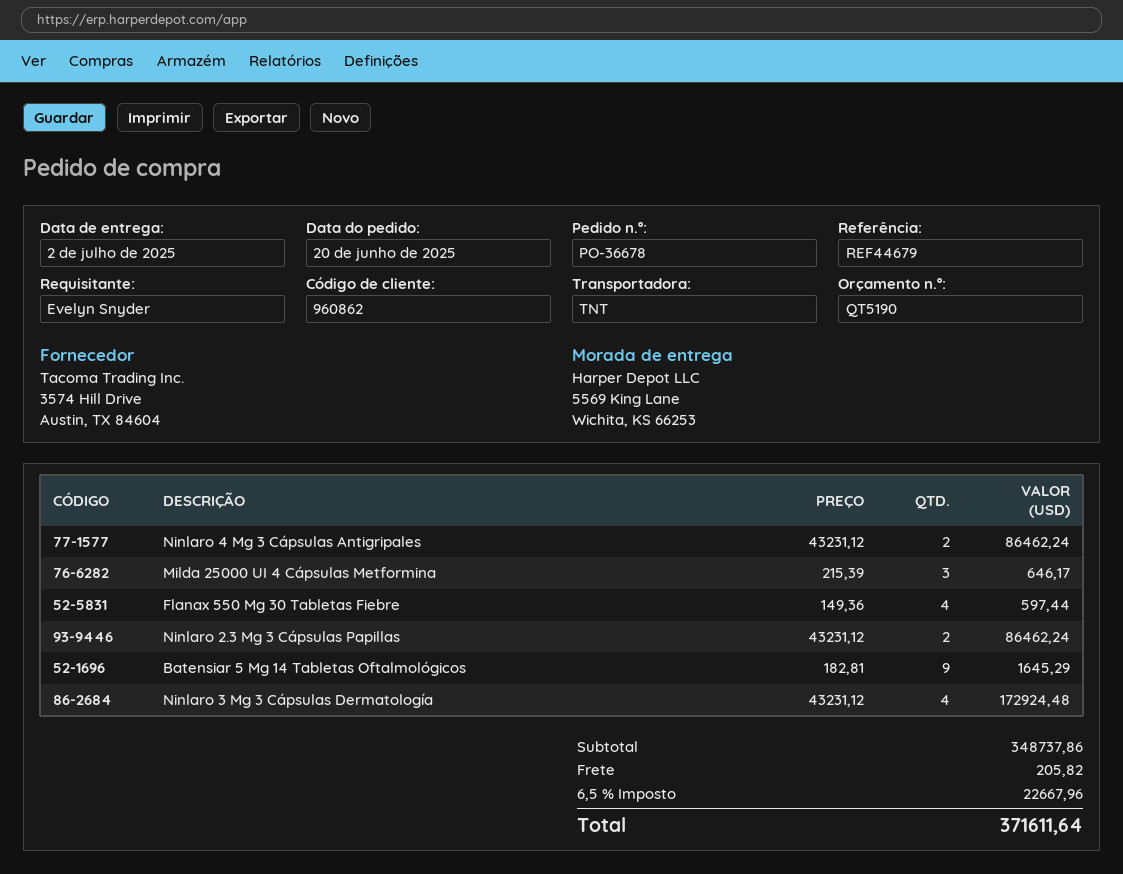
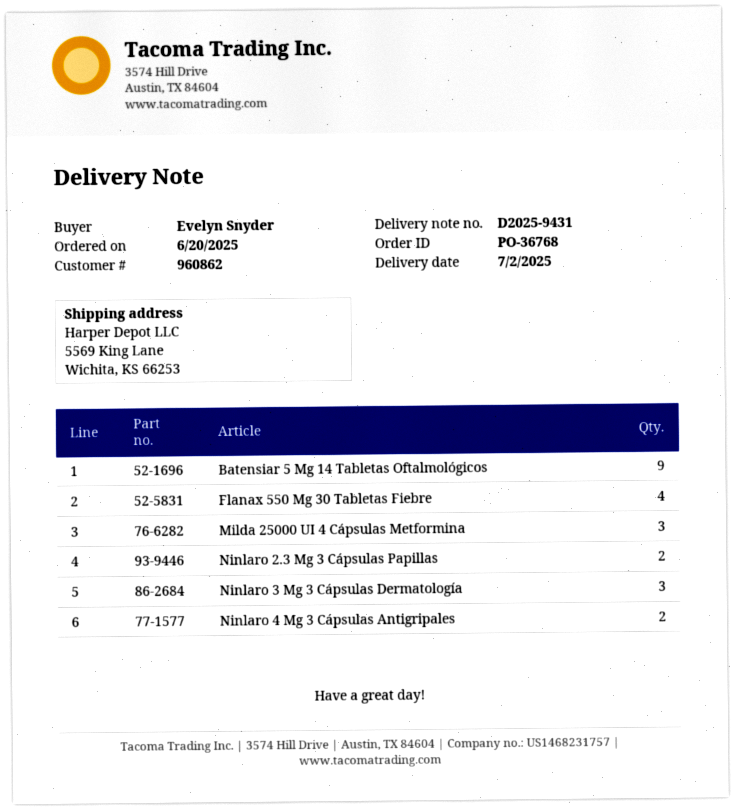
order number: PO-36678 -> PO-36768
Ninlaro 3 Mg 3 Cápsulas Dermatología: 4 -> 3

